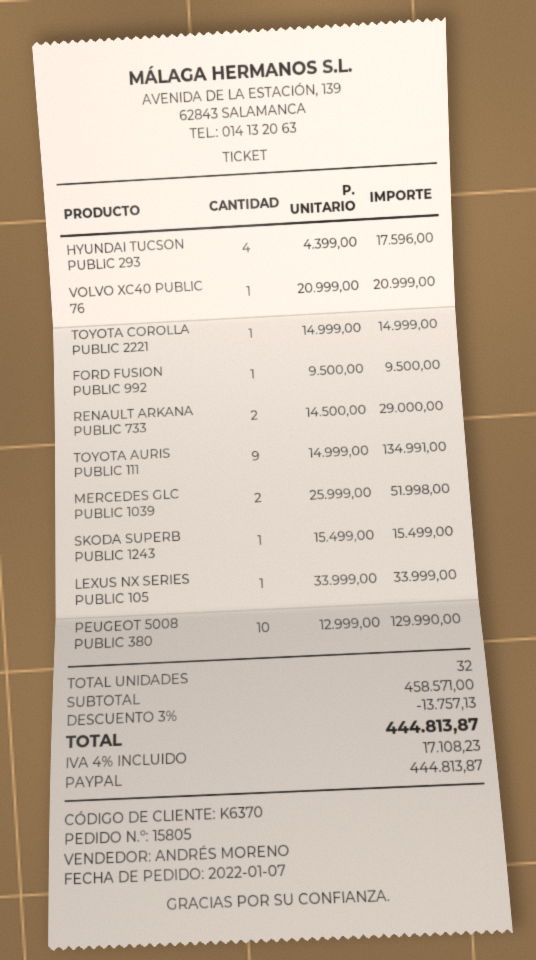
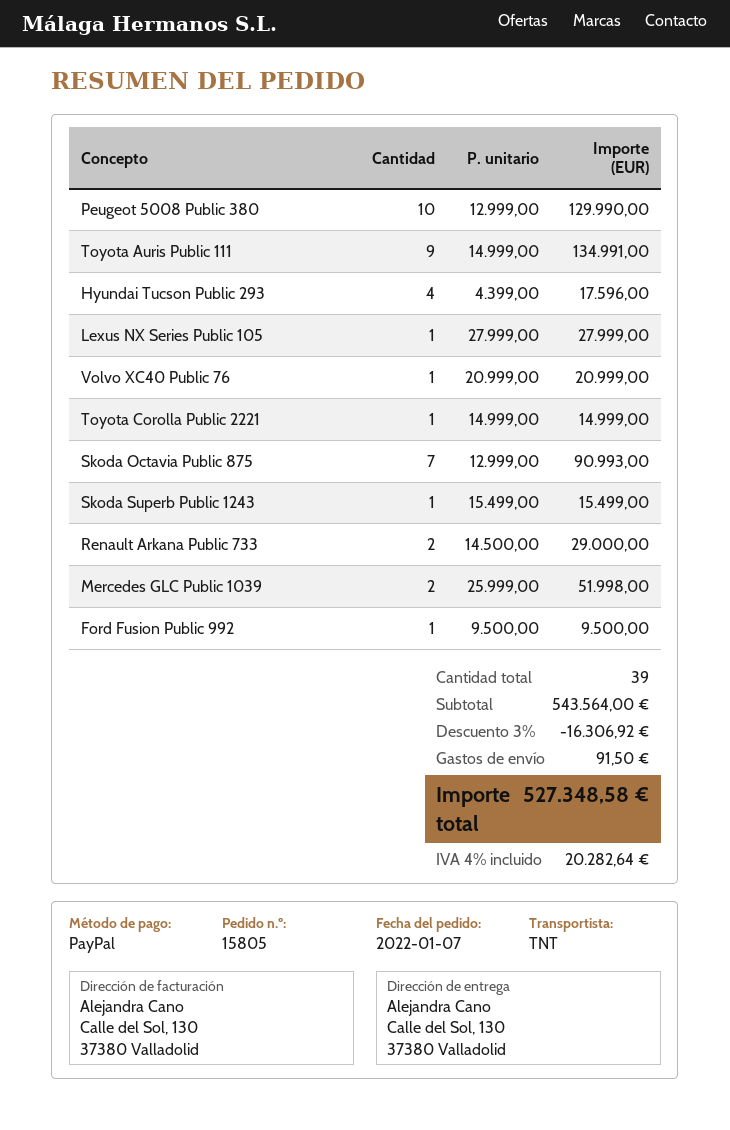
LEXUS NX SERIES PUBLIC 105: 1 x 33999.00 = 33999.00 -> 1 x 27999.00 = 27999.00
Skoda Octavia Public 875: none -> 7 x 12999.00 = 90993.00
total quantity: 32 -> 39
subtotal: 458571.00 -> 543564.00
discount: 3% = 13757.13 -> 3% = 16306.92
shipping: none -> 91.50
tax: 4% = 17108.23 -> 4% = 20282.64
total: 444813.87 -> 527348.58

